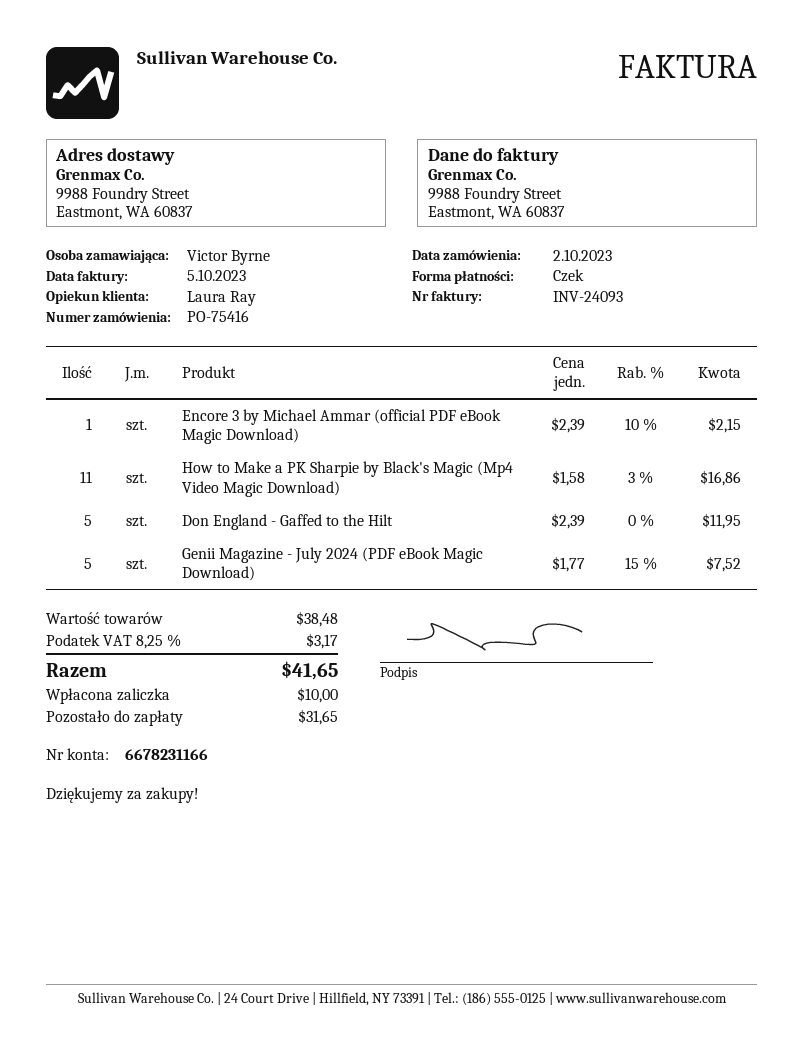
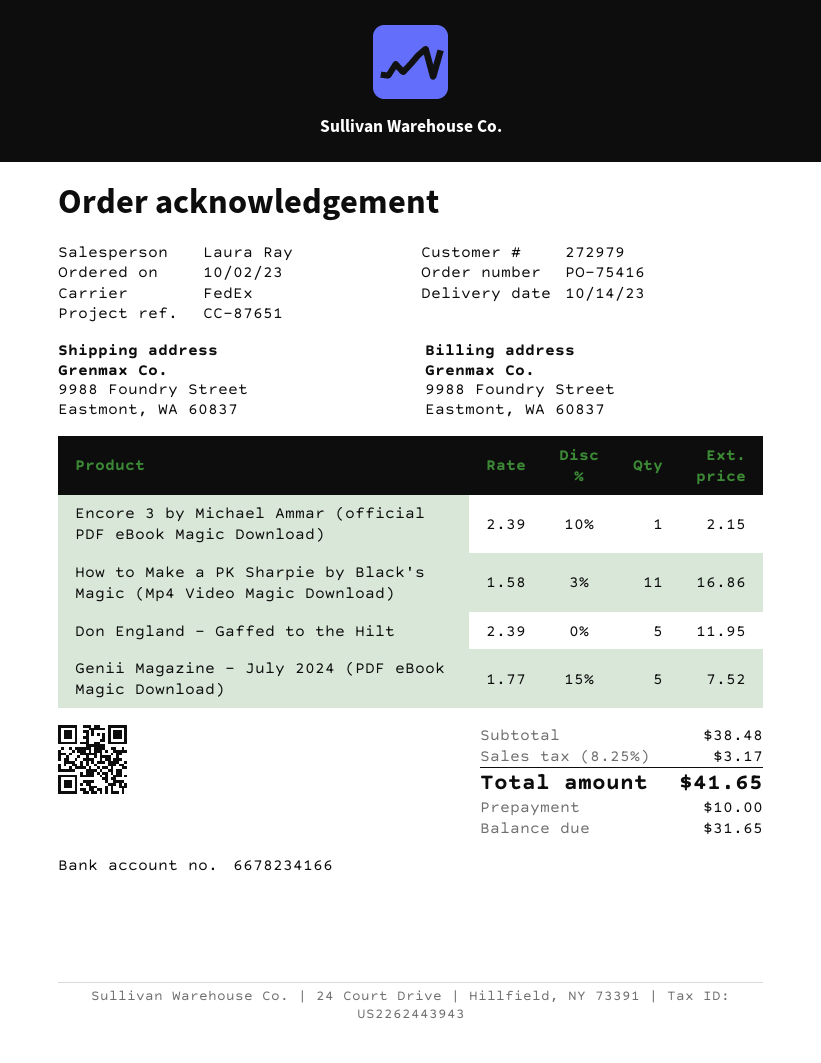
bank account: 6678231166 -> 6678234166

